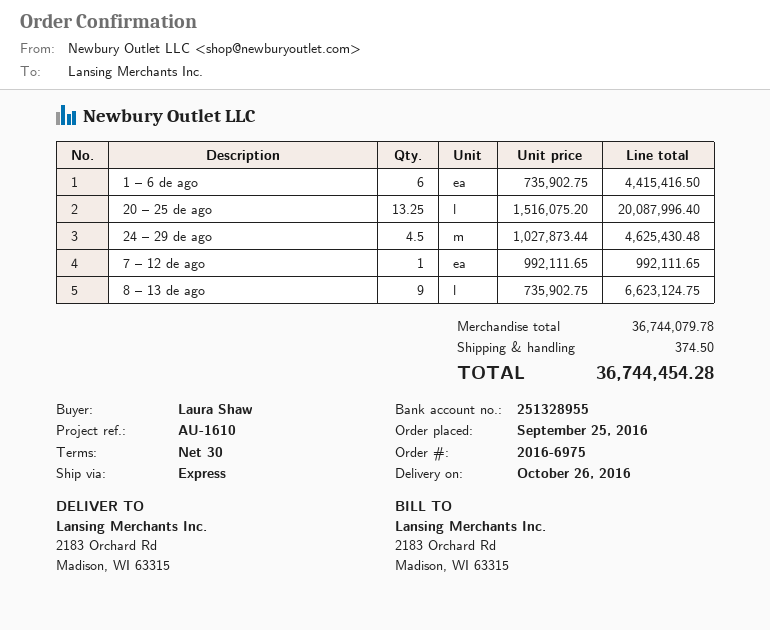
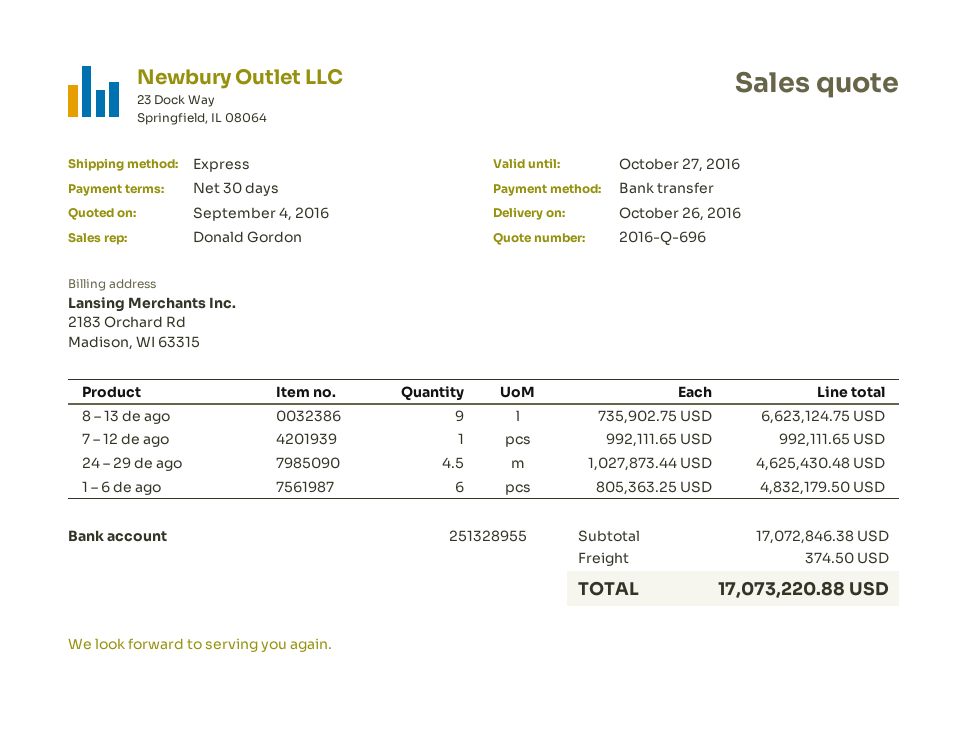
1 – 6 de ago: 6 x 735902.75 = 4415416.50 -> 6 x 805363.25 = 4832179.50
20 – 25 de ago: 13.25 x 1516075.20 = 20087996.40 -> none
subtotal: 36744079.78 -> 17072846.38
total: 36744454.28 -> 17073220.88

